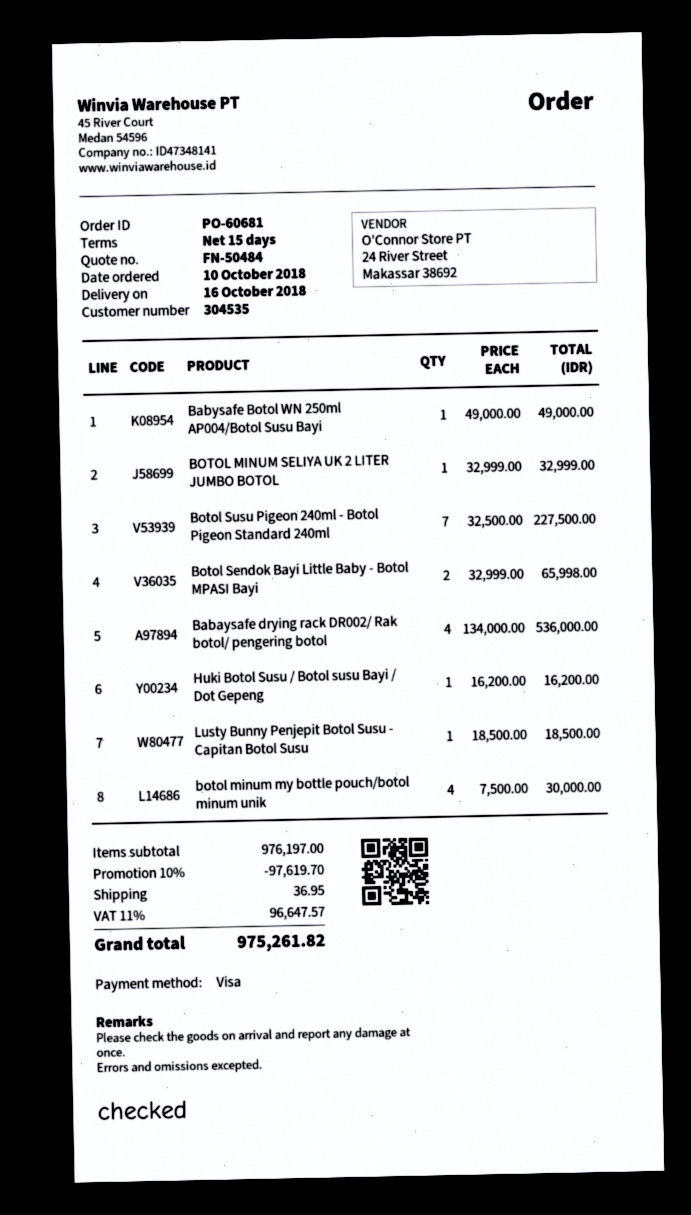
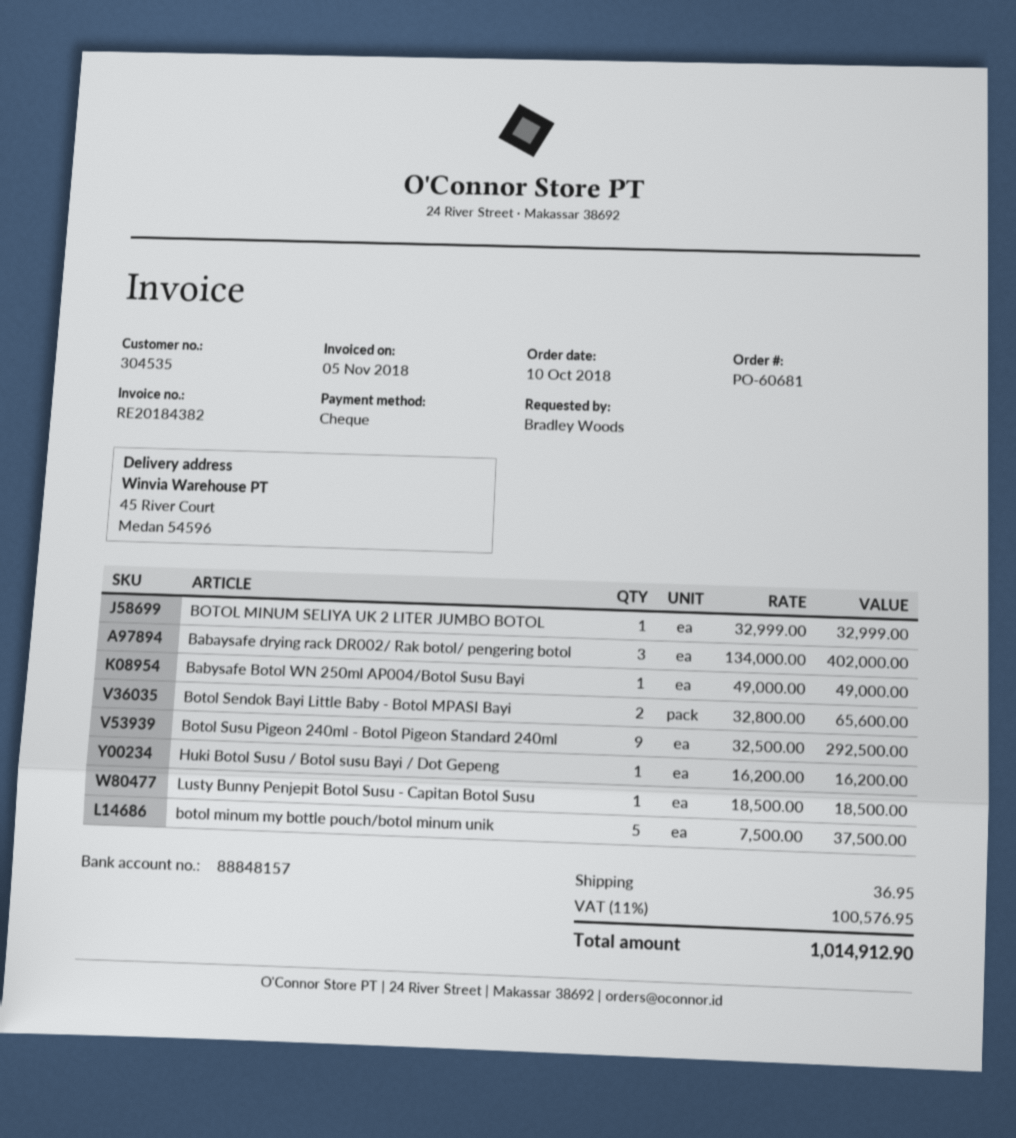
payment method: Visa -> cheque
Botol Susu Pigeon 240ml - Botol Pigeon Standard 240ml: 7 x 32500.00 = 227500.00 -> 9 x 32500.00 = 292500.00
Botol Sendok Bayi Little Baby - Botol MPASI Bayi: 2 x 32999.00 = 65998.00 -> 2 x 32800.00 = 65600.00
Babaysafe drying rack DR002/ Rak botol/ pengering botol: 4 x 134000.00 = 536000.00 -> 3 x 134000.00 = 402000.00
botol minum my bottle pouch/botol minum unik: 4 x 7500.00 = 30000.00 -> 5 x 7500.00 = 37500.00
discount: 10% = 97619.70 -> none
tax: 11% = 96647.57 -> 11% = 100576.95
total: 975261.82 -> 1014912.90

